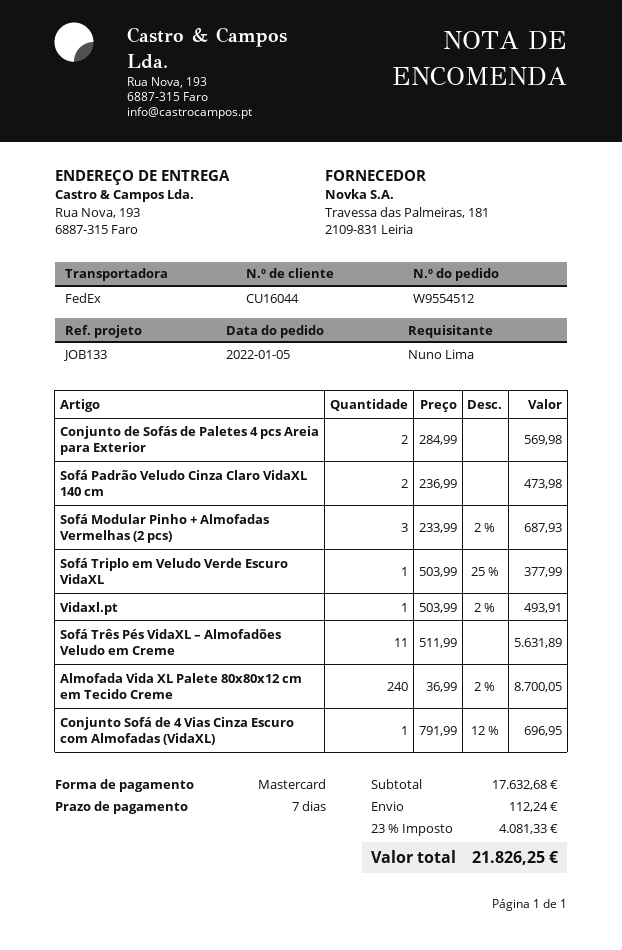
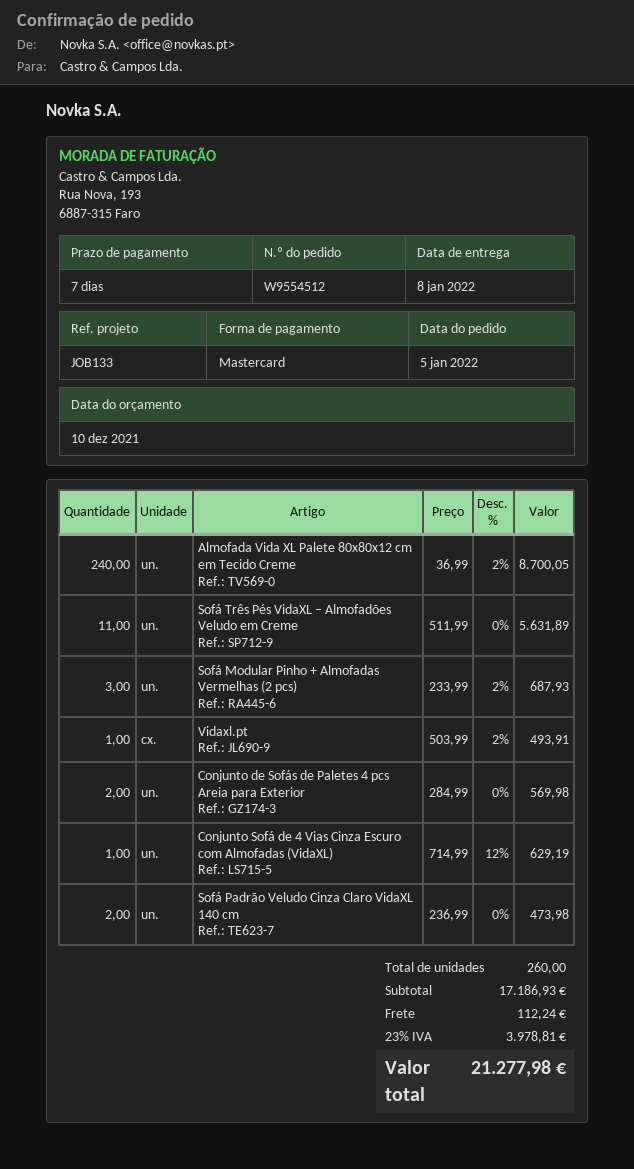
Sofá Triplo em Veludo Verde Escuro VidaXL: 1 x 503.99 - 25% = 377.99 -> none
Conjunto Sofá de 4 Vias Cinza Escuro com Almofadas (VidaXL): 1 x 791.99 - 12% = 696.95 -> 1 x 714.99 - 12% = 629.19
subtotal: 17632.68 -> 17186.93
tax: 23% = 4081.33 -> 23% = 3978.81
total: 21826.25 -> 21277.98

